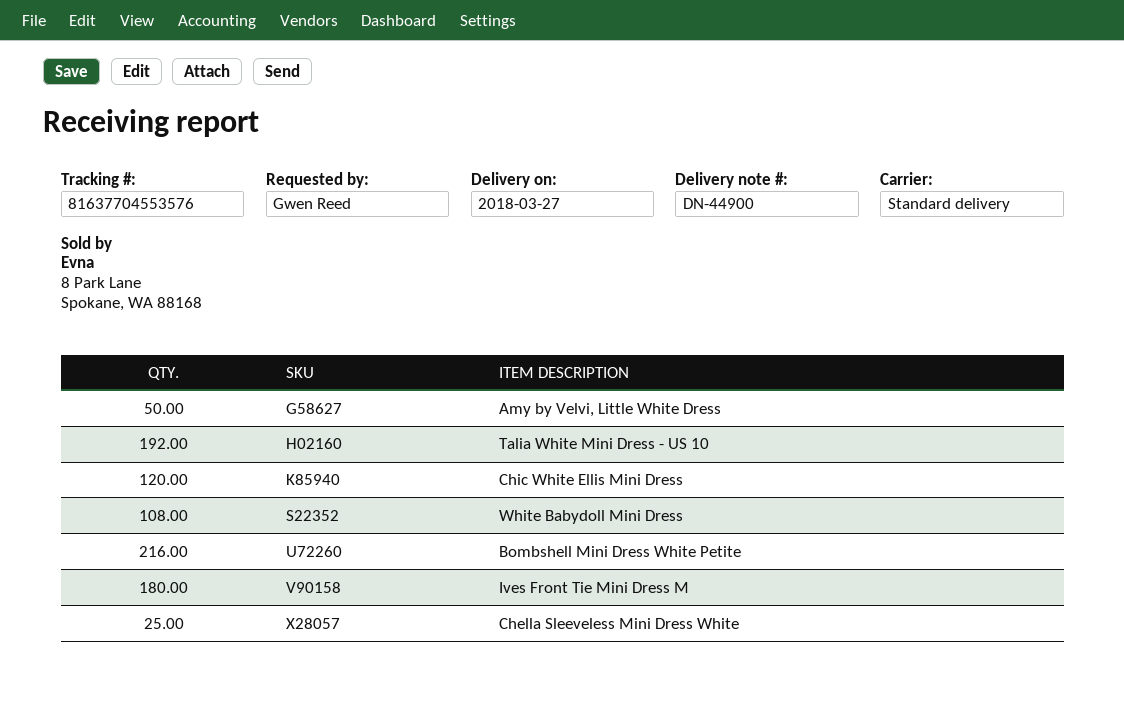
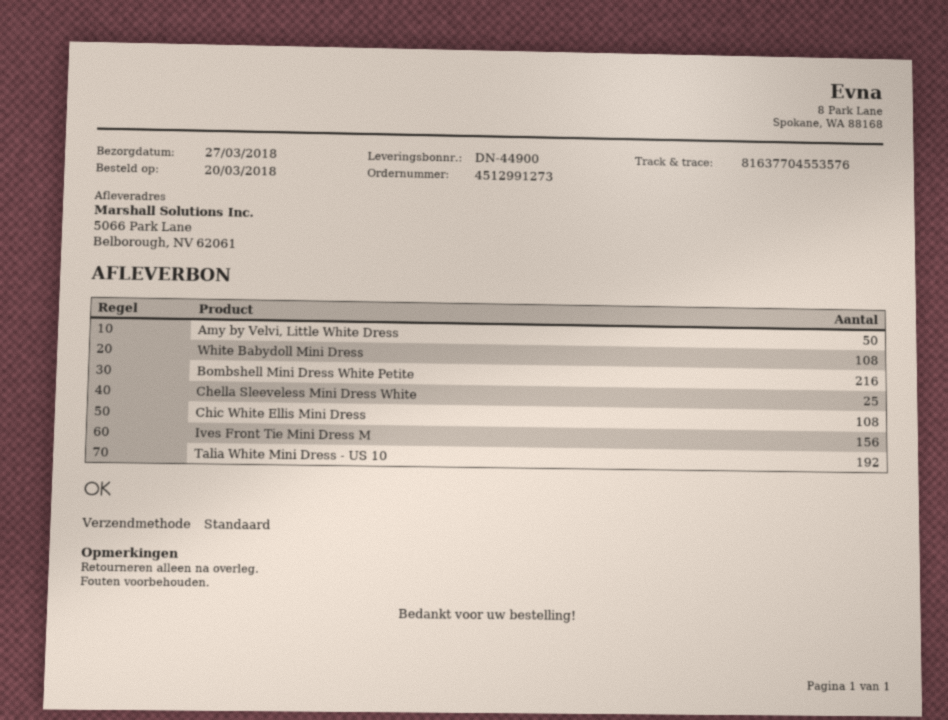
Chic White Ellis Mini Dress: 120 -> 108
Ives Front Tie Mini Dress M: 180 -> 156

